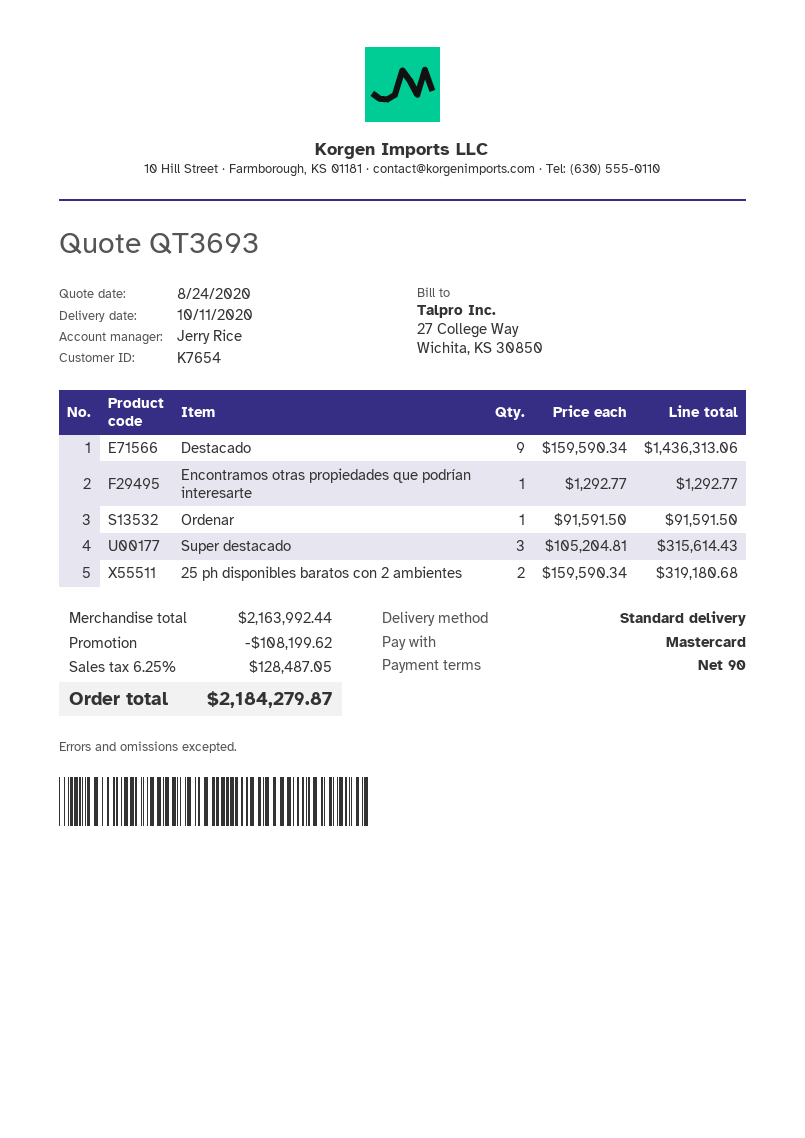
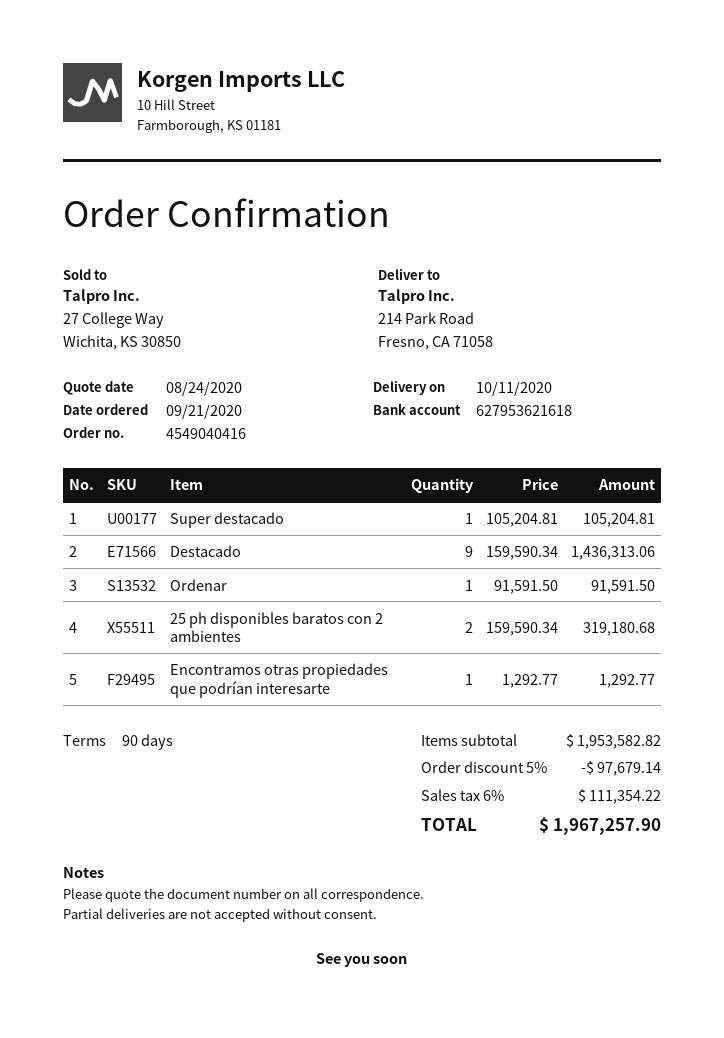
Super destacado: 3 x 105204.81 = 315614.43 -> 1 x 105204.81 = 105204.81
subtotal: 2163992.44 -> 1953582.82
discount: 108199.62 -> 97679.14
tax: 6.25% = 128487.05 -> 6% = 111354.22
total: 2184279.87 -> 1967257.90

